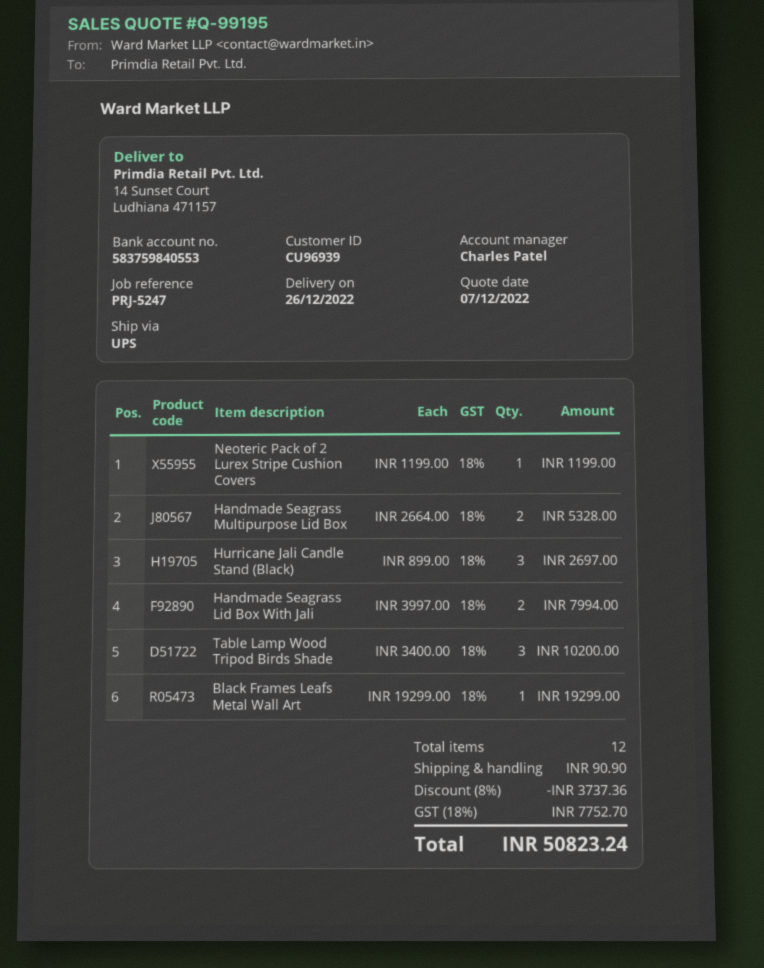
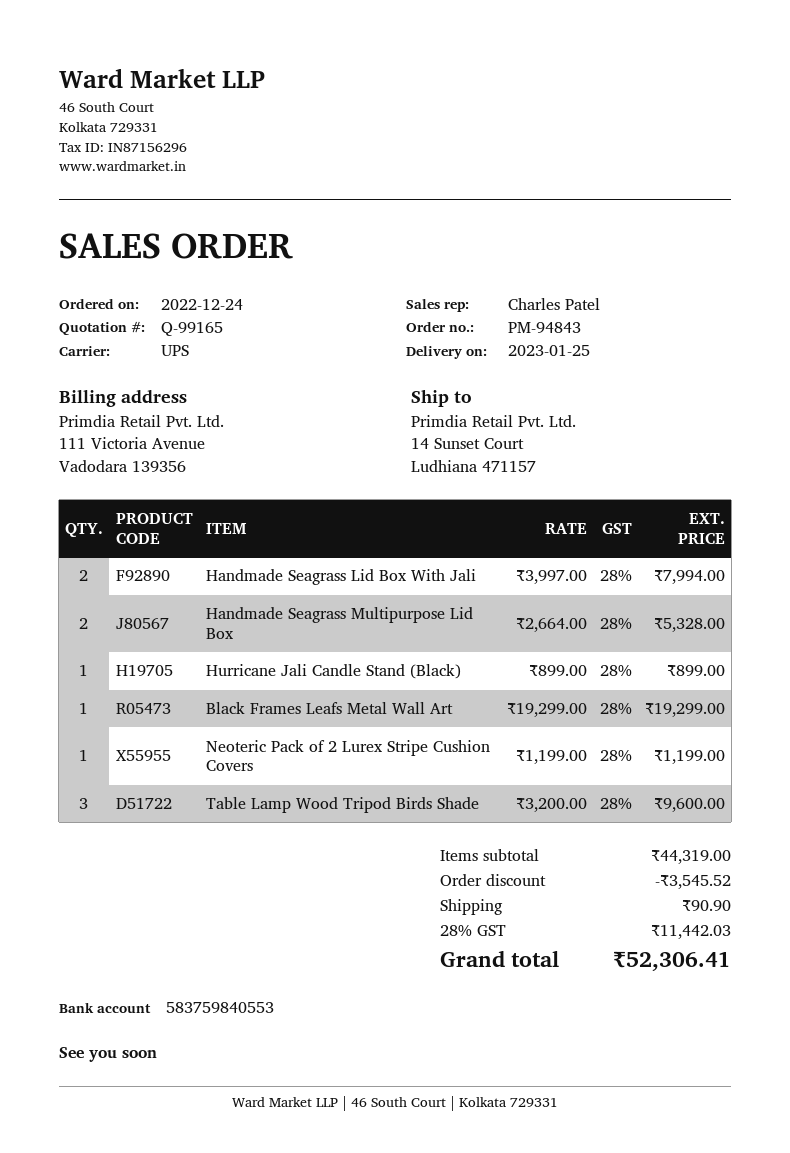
quote number: Q-99195 -> Q-99165
delivery date: 2022-12-26 -> 2023-01-25
Hurricane Jali Candle Stand (Black): 3 x 899.00 = 2697.00 -> 1 x 899.00 = 899.00
Table Lamp Wood Tripod Birds Shade: 3 x 3400.00 = 10200.00 -> 3 x 3200.00 = 9600.00
discount: 3737.36 -> 3545.52
tax: 18% = 7752.70 -> 28% = 11442.03
total: 50823.24 -> 52306.41

